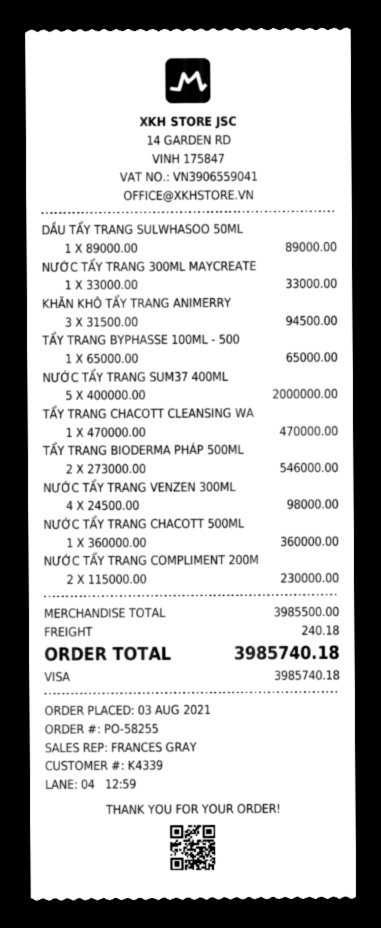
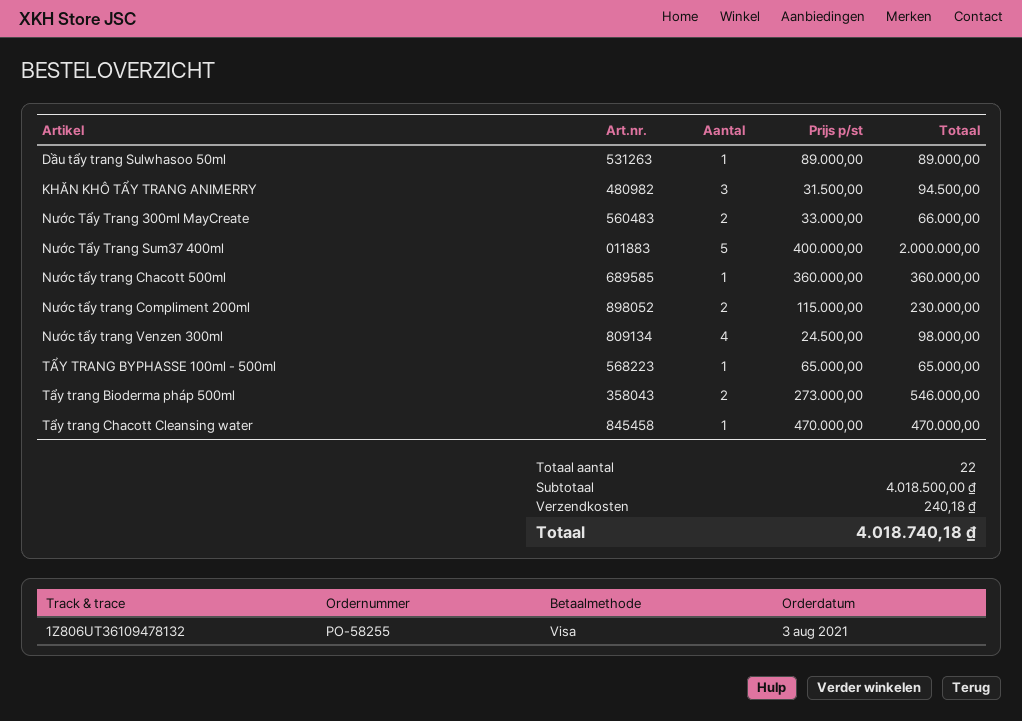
NƯỚC TẨY TRANG 300ML MAYCREATE: 1 x 33000.00 = 33000.00 -> 2 x 33000.00 = 66000.00
subtotal: 3985500.00 -> 4018500.00
total: 3985740.18 -> 4018740.18

